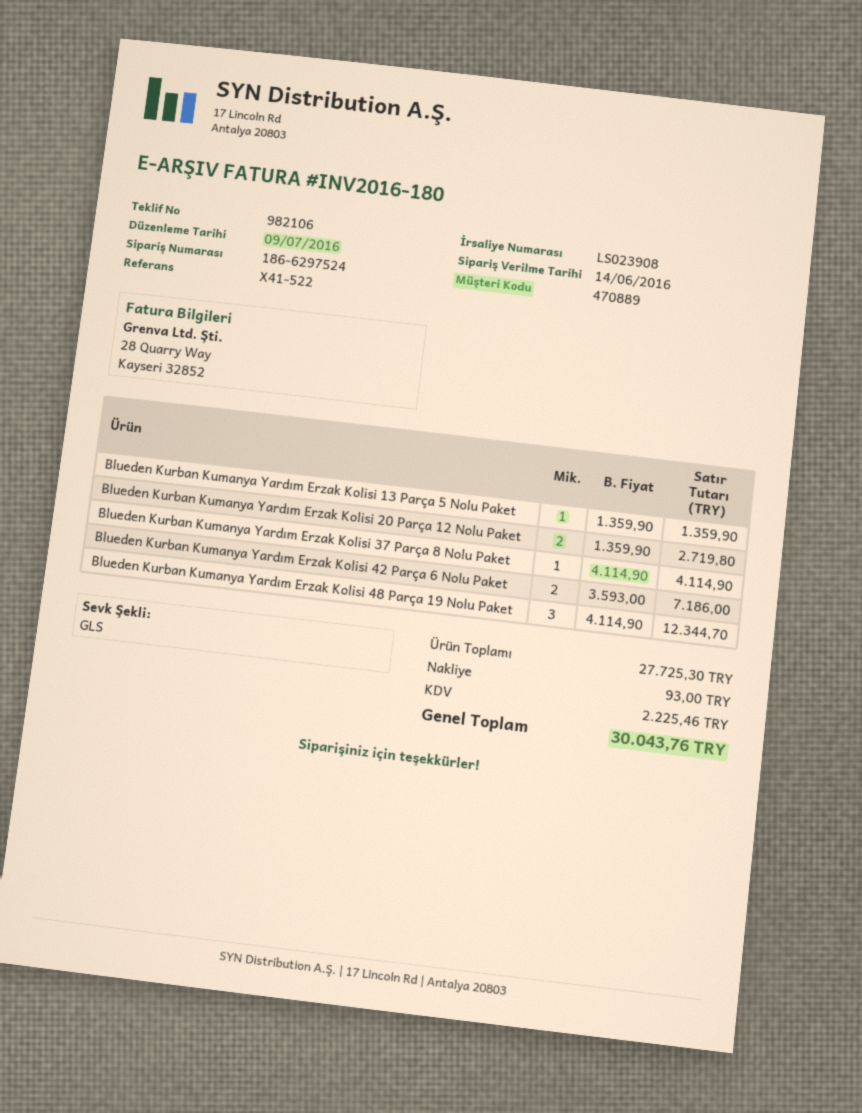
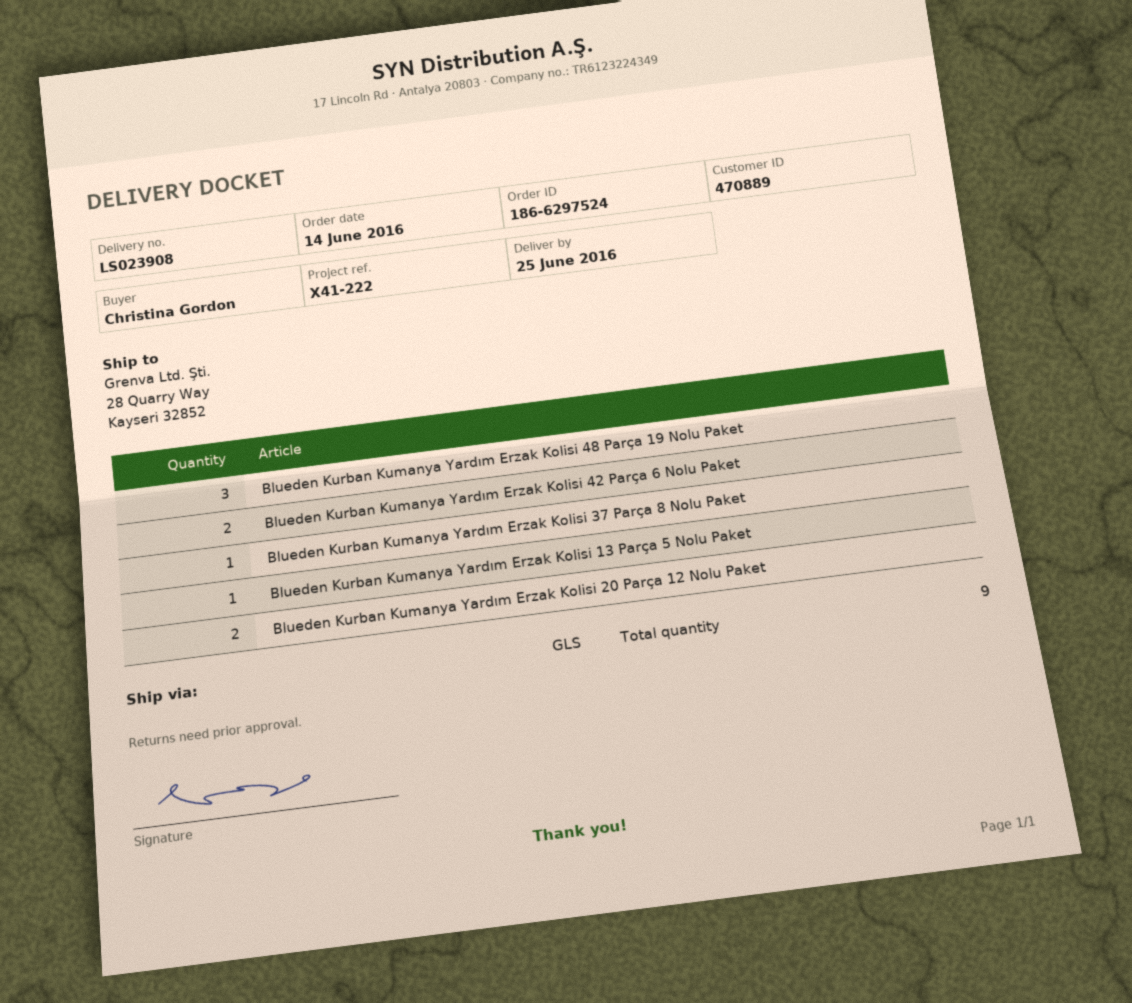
reference: X41-522 -> X41-222

